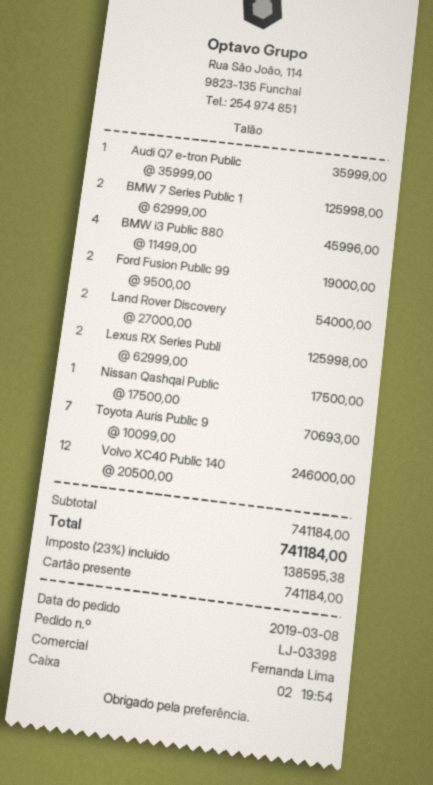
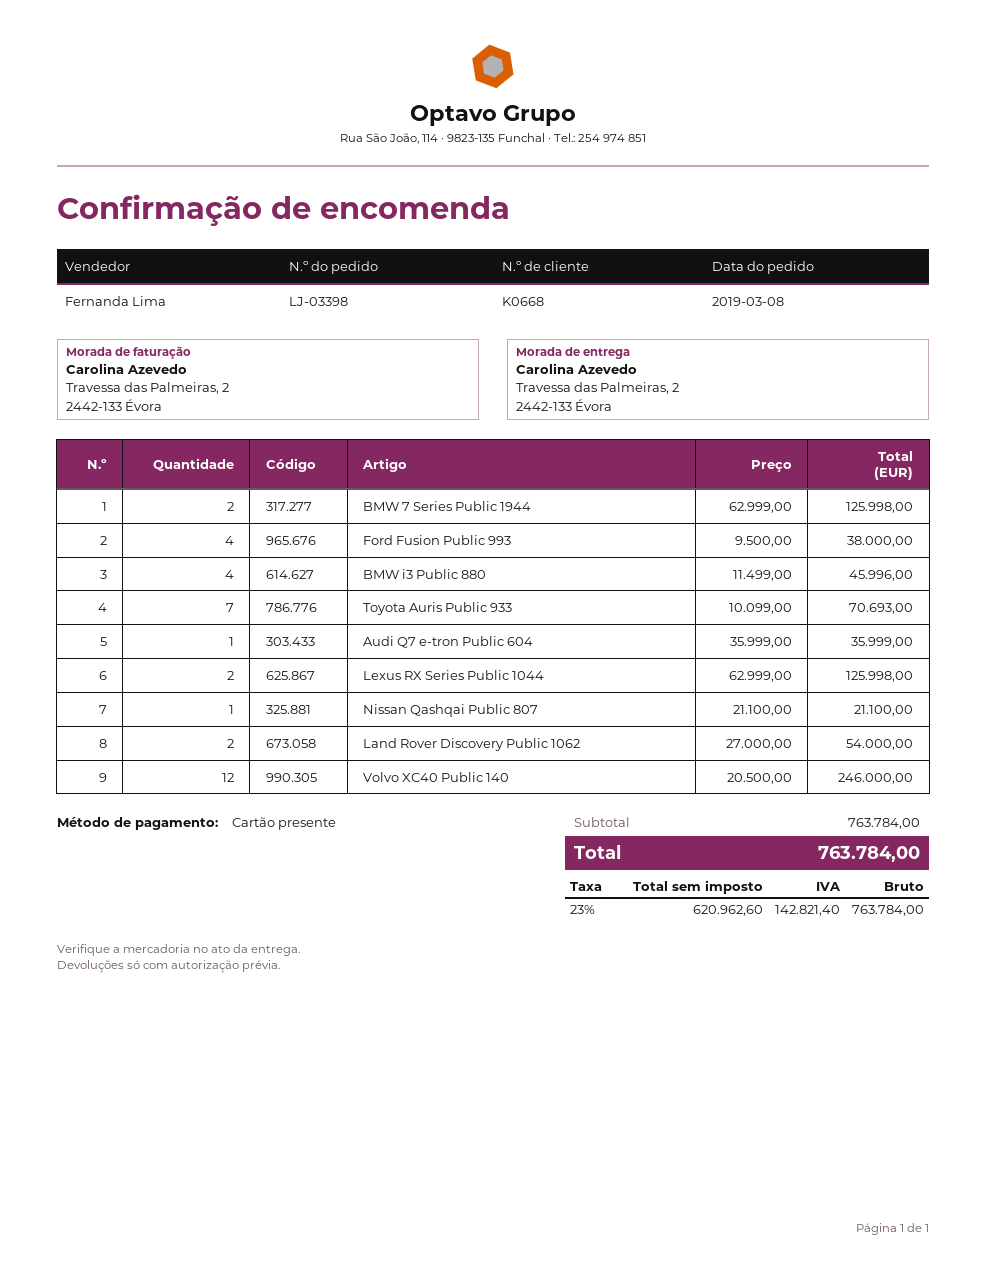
Ford Fusion Public 99: 2 x 9500.00 = 19000.00 -> 4 x 9500.00 = 38000.00
Nissan Qashqai Public: 1 x 17500.00 = 17500.00 -> 1 x 21100.00 = 21100.00
subtotal: 741184.00 -> 763784.00
tax: 23% = 138595.38 -> 23% = 142821.40
total: 741184.00 -> 763784.00

